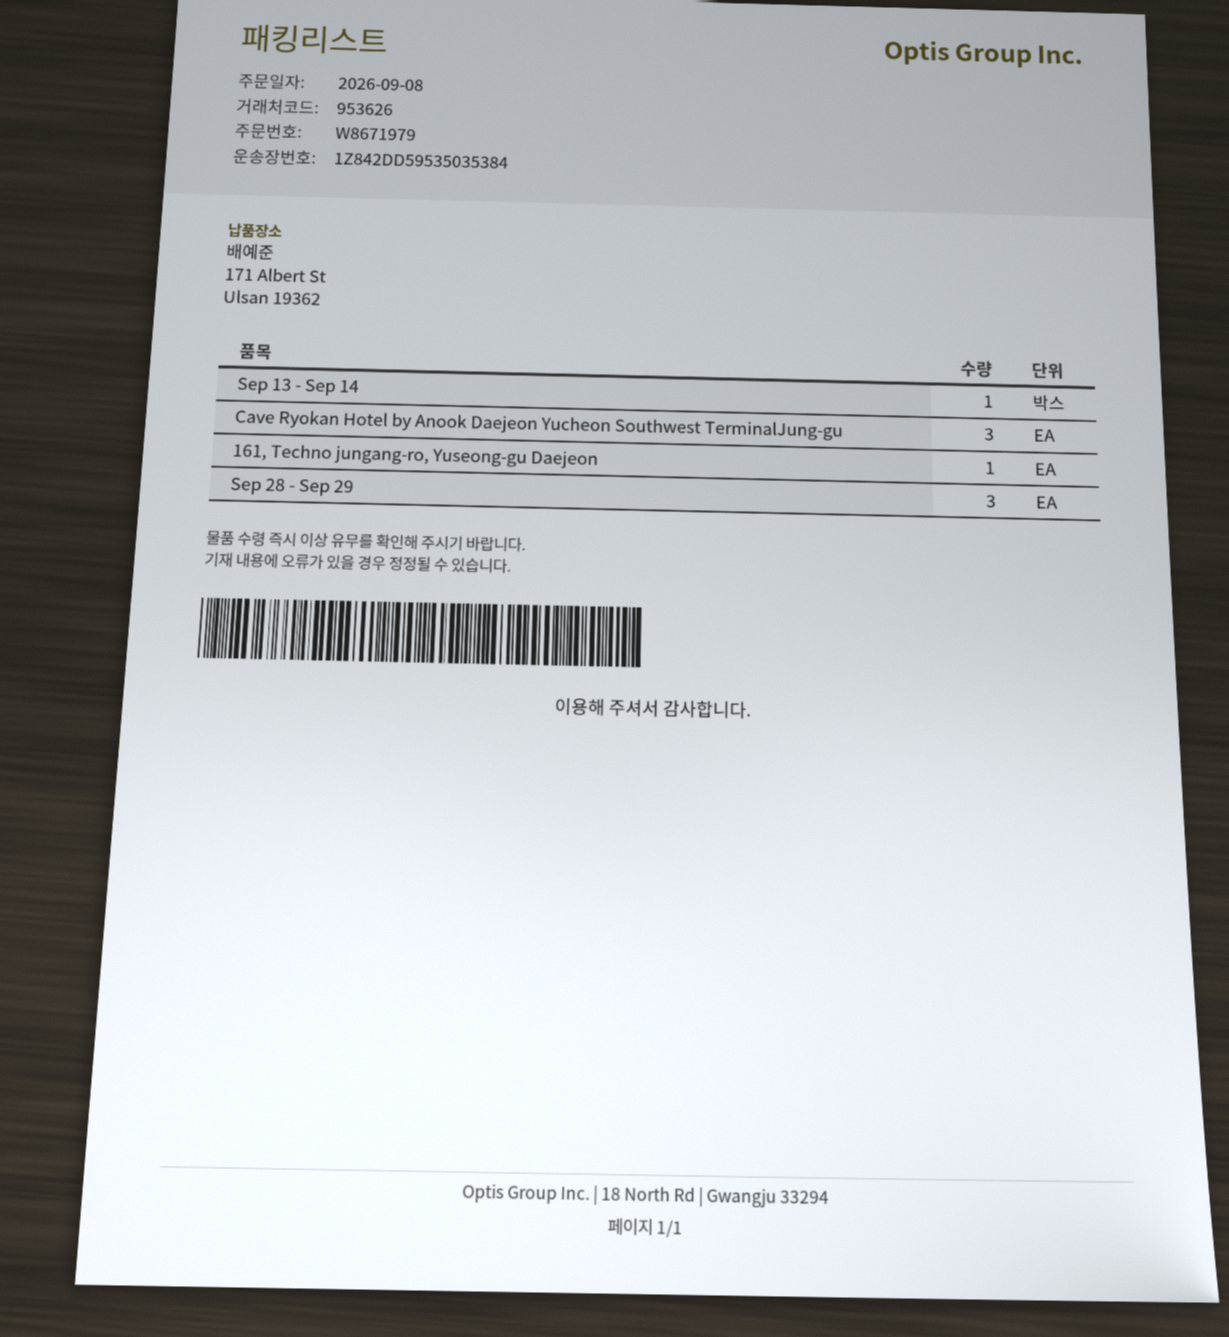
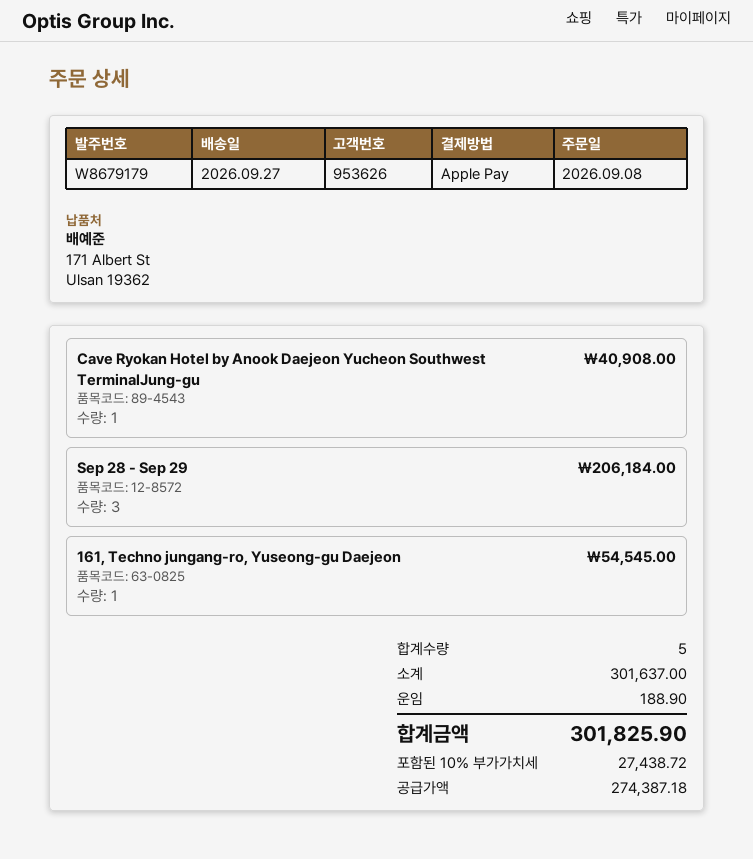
order number: W8671979 -> W8679179
Sep 13 - Sep 14: 1 -> none
Cave Ryokan Hotel by Anook Daejeon Yucheon Southwest TerminalJung-gu: 3 -> 1

